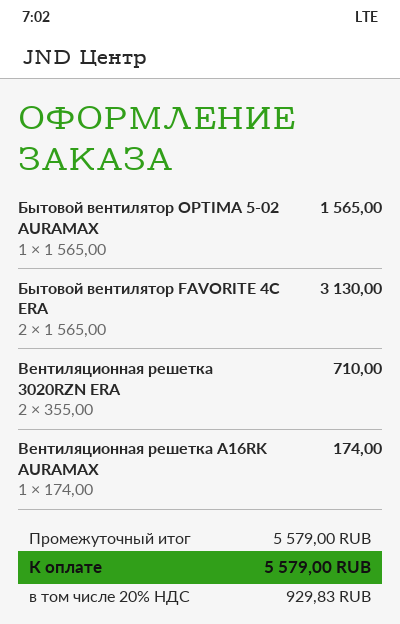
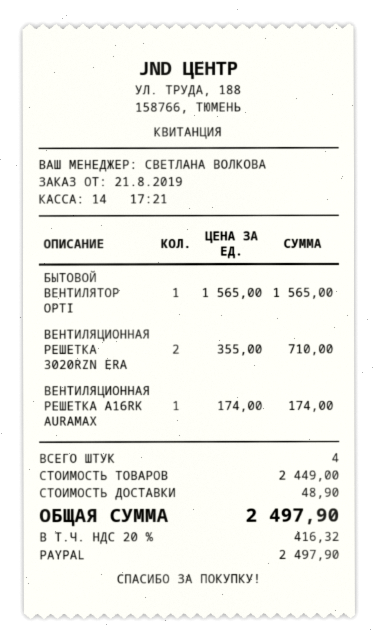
Бытовой вентилятор FAVORITE 4C ERA: 2 x 1565.00 = 3130.00 -> none
subtotal: 5579.00 -> 2449.00
shipping: none -> 48.90
tax: 20% = 929.83 -> 20% = 416.32
total: 5579.00 -> 2497.90

